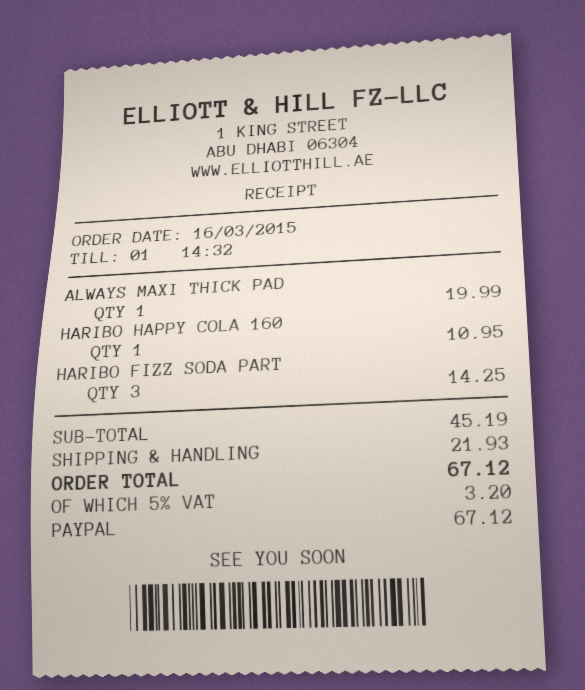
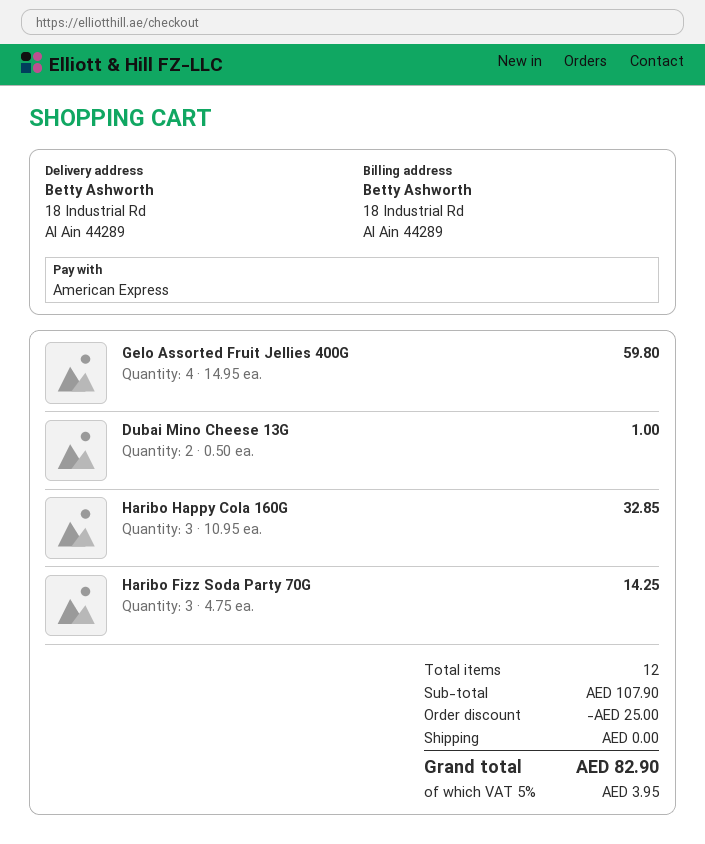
payment method: PayPal -> American Express
ALWAYS MAXI THICK PAD: 1 for 19.99 -> none
HARIBO HAPPY COLA 160: 1 for 10.95 -> 3 for 32.85
Gelo Assorted Fruit Jellies 400G: none -> 4 for 59.80
Dubai Mino Cheese 13G: none -> 2 for 1.00
subtotal: 45.19 -> 107.90
discount: none -> 25.00
shipping: 21.93 -> 0.00
tax: 5% = 3.20 -> 5% = 3.95
total: 67.12 -> 82.90

